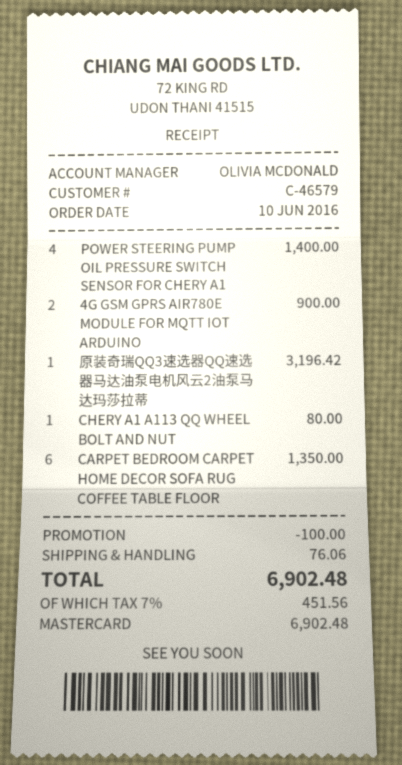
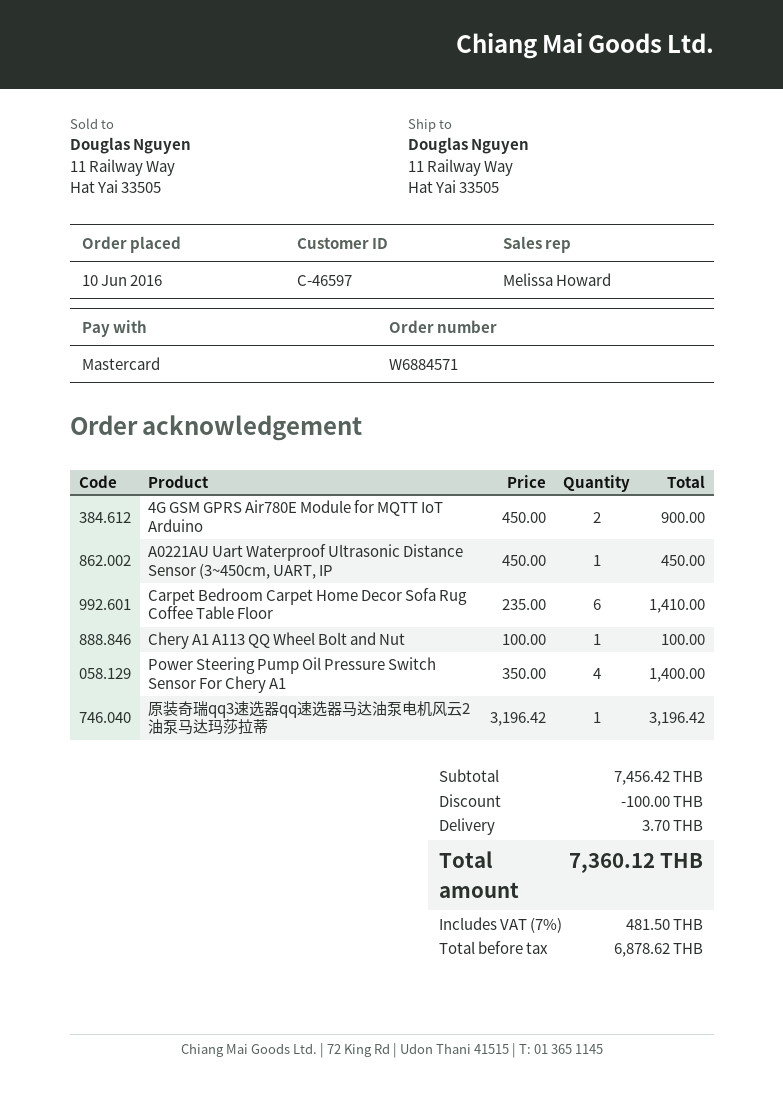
customer number: C-46579 -> C-46597
sales rep: OLIVIA MCDONALD -> Melissa Howard
CHERY A1 A113 QQ WHEEL BOLT AND NUT: 1 for 80.00 -> 1 for 100.00
CARPET BEDROOM CARPET HOME DECOR SOFA RUG COFFEE TABLE FLOOR: 6 for 1350.00 -> 6 for 1410.00
A0221AU Uart Waterproof Ultrasonic Distance Sensor (3~450cm, UART, IP: none -> 1 for 450.00
shipping: 76.06 -> 3.70
tax: 7% = 451.56 -> 7% = 481.50
total: 6902.48 -> 7360.12

